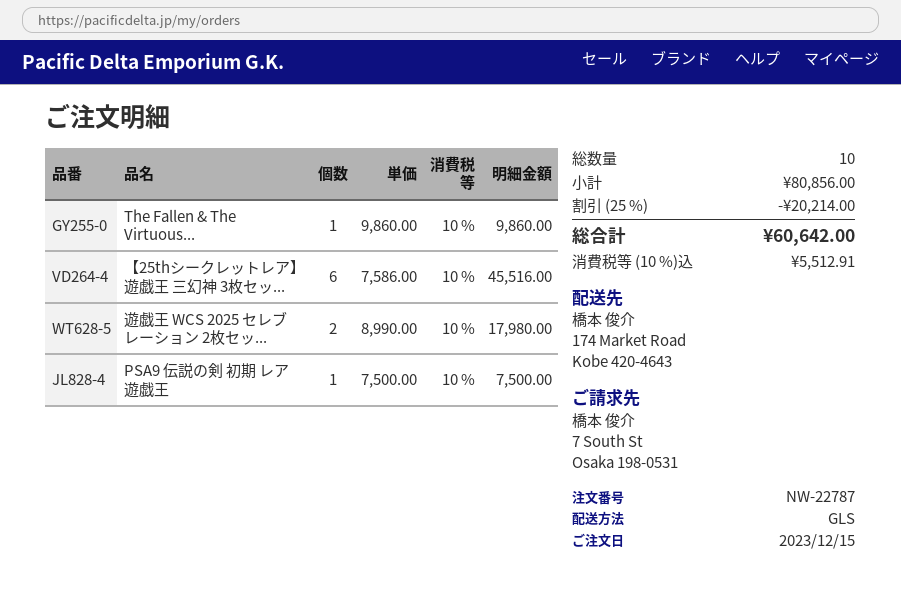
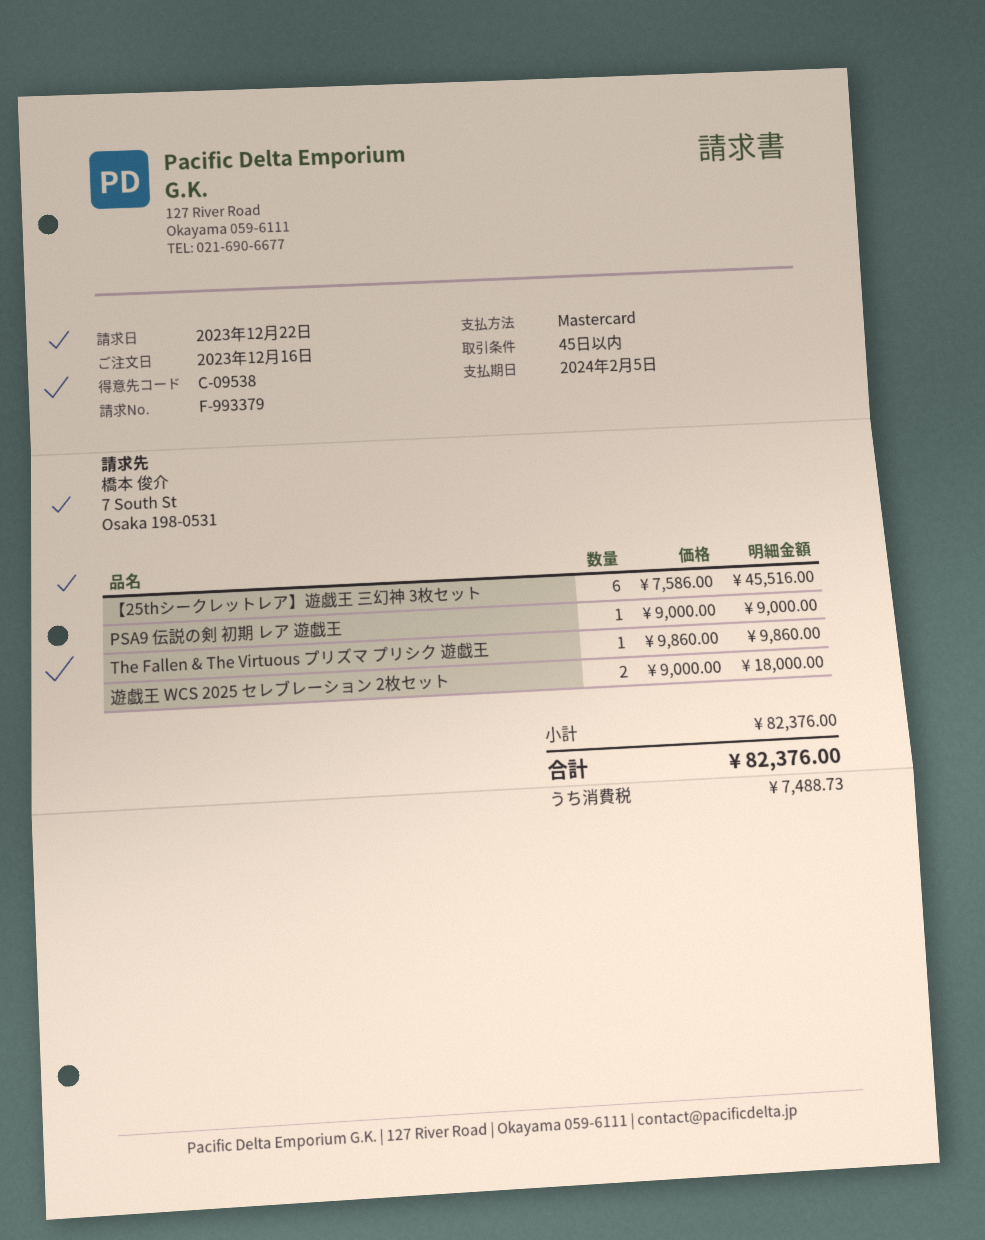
order date: 2023-12-15 -> 2023-12-16
遊戯王 WCS 2025 セレブレーション 2枚セッ...: 2 x 8990.00 = 17980.00 -> 2 x 9000.00 = 18000.00
PSA9 伝説の剣 初期 レア 遊戯王: 1 x 7500.00 = 7500.00 -> 1 x 9000.00 = 9000.00
subtotal: 80856.00 -> 82376.00
discount: 25% = 20214.00 -> none
tax: 5512.91 -> 7488.73
total: 60642.00 -> 82376.00

